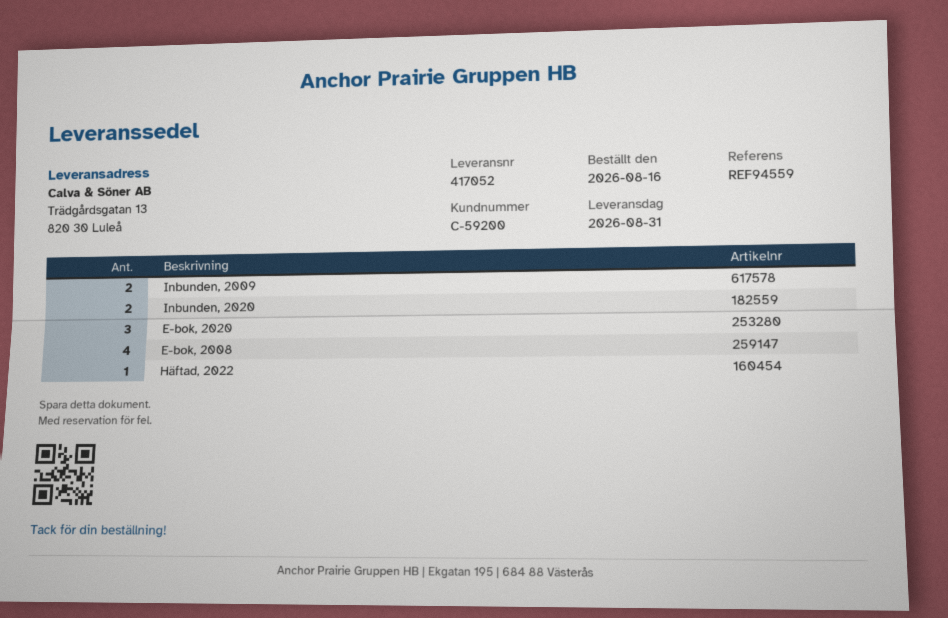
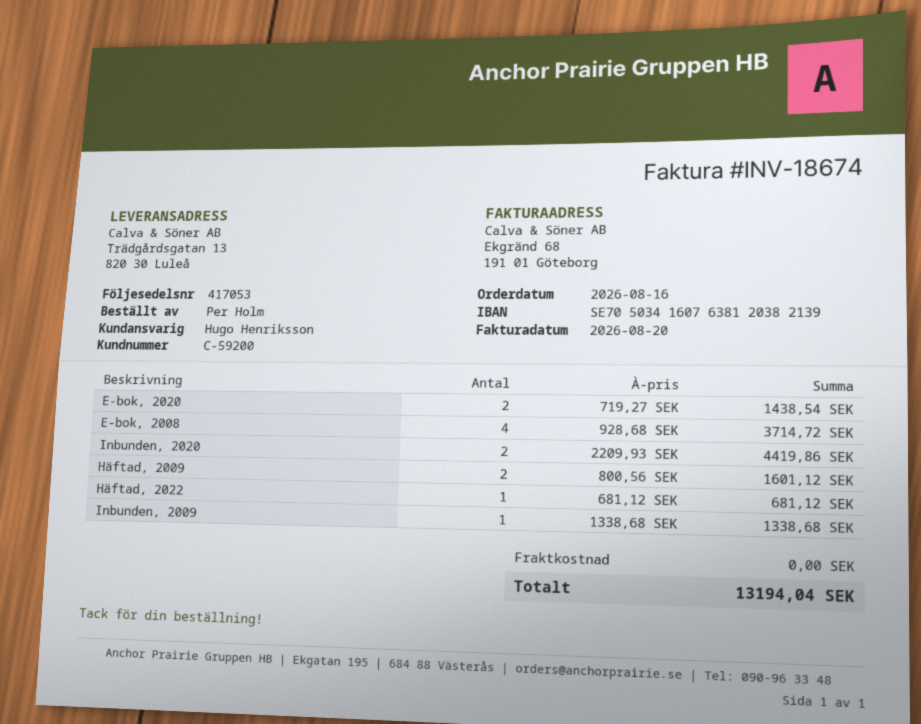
delivery note number: 417052 -> 417053
Inbunden, 2009: 2 -> 1
E-bok, 2020: 3 -> 2
Häftad, 2009: none -> 2

